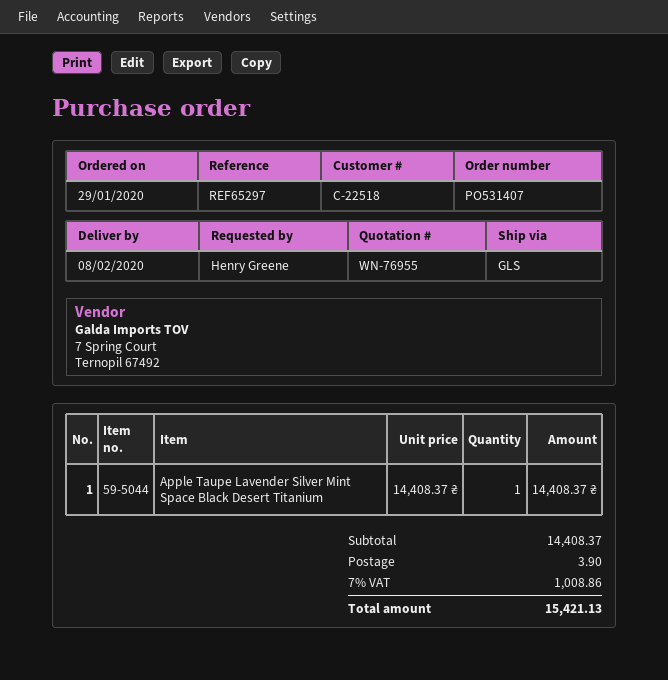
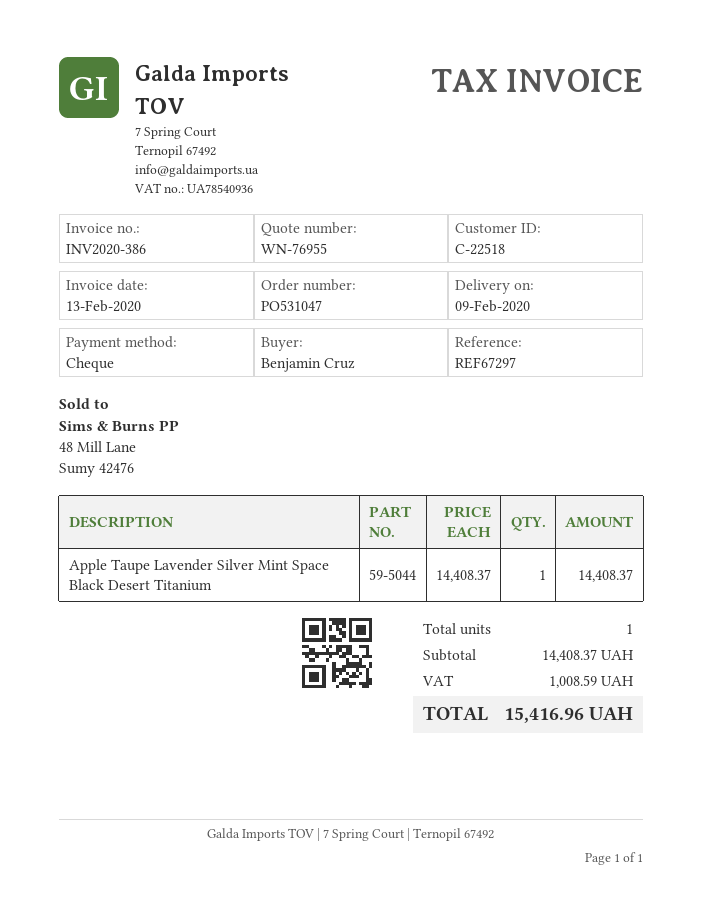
order number: PO531407 -> PO531047
delivery date: 2020-02-08 -> 2020-02-09
reference: REF65297 -> REF67297
ordered by: Henry Greene -> Benjamin Cruz
shipping: 3.90 -> none
tax: 1008.86 -> 1008.59
total: 15421.13 -> 15416.96

